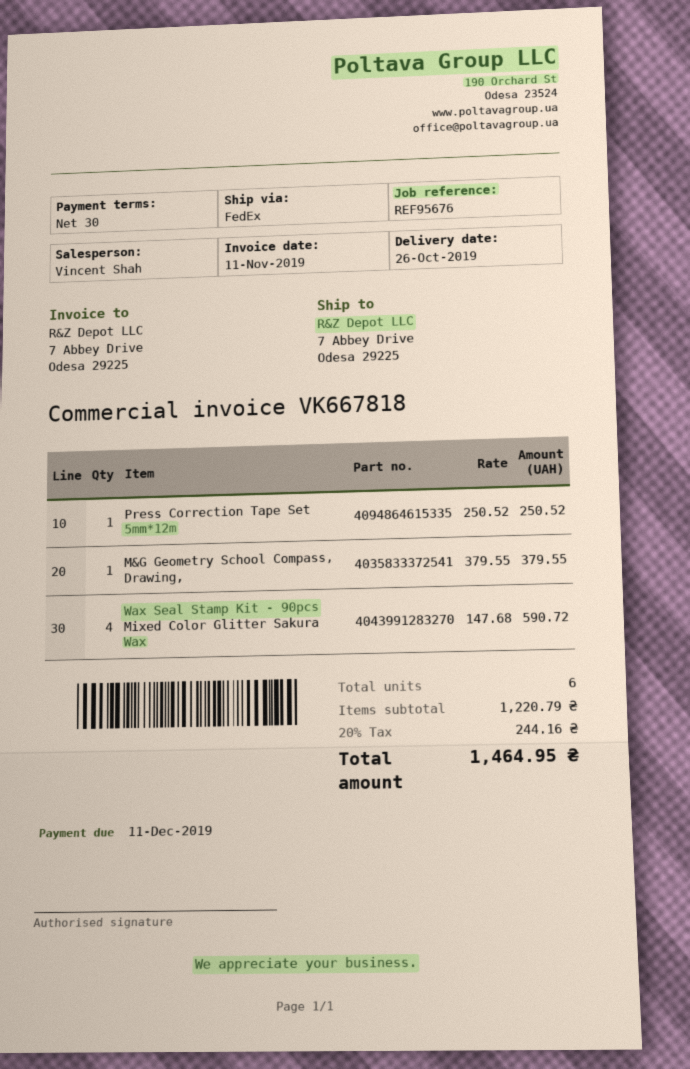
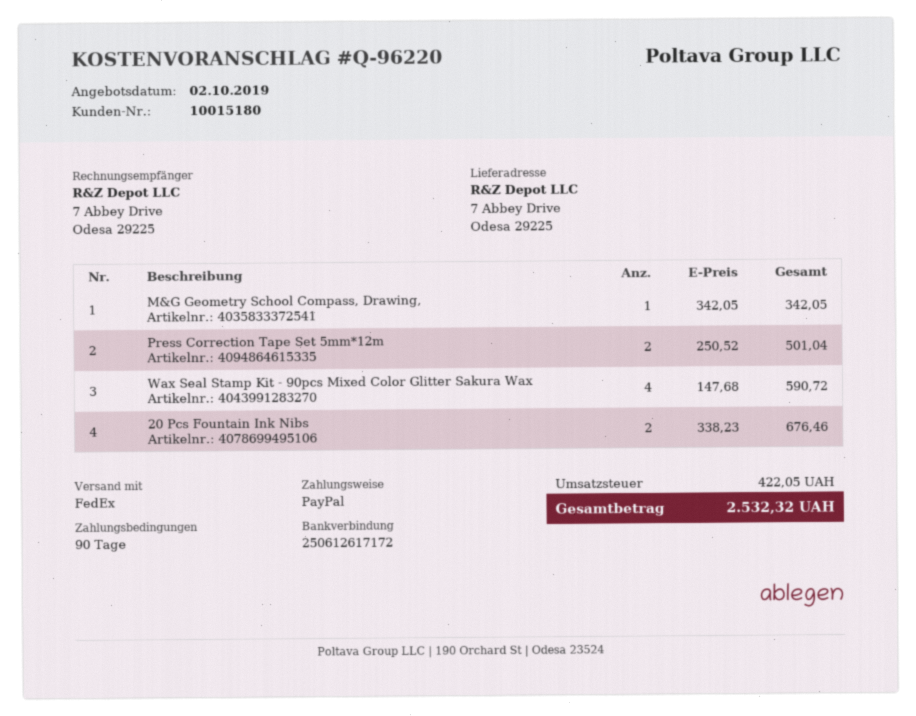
payment terms: 30 days -> 90 days
Press Correction Tape Set 5mm*12m: 1 x 250.52 = 250.52 -> 2 x 250.52 = 501.04
M&G Geometry School Compass, Drawing,: 1 x 379.55 = 379.55 -> 1 x 342.05 = 342.05
20 Pcs Fountain Ink Nibs: none -> 2 x 338.23 = 676.46
tax: 244.16 -> 422.05
total: 1464.95 -> 2532.32

